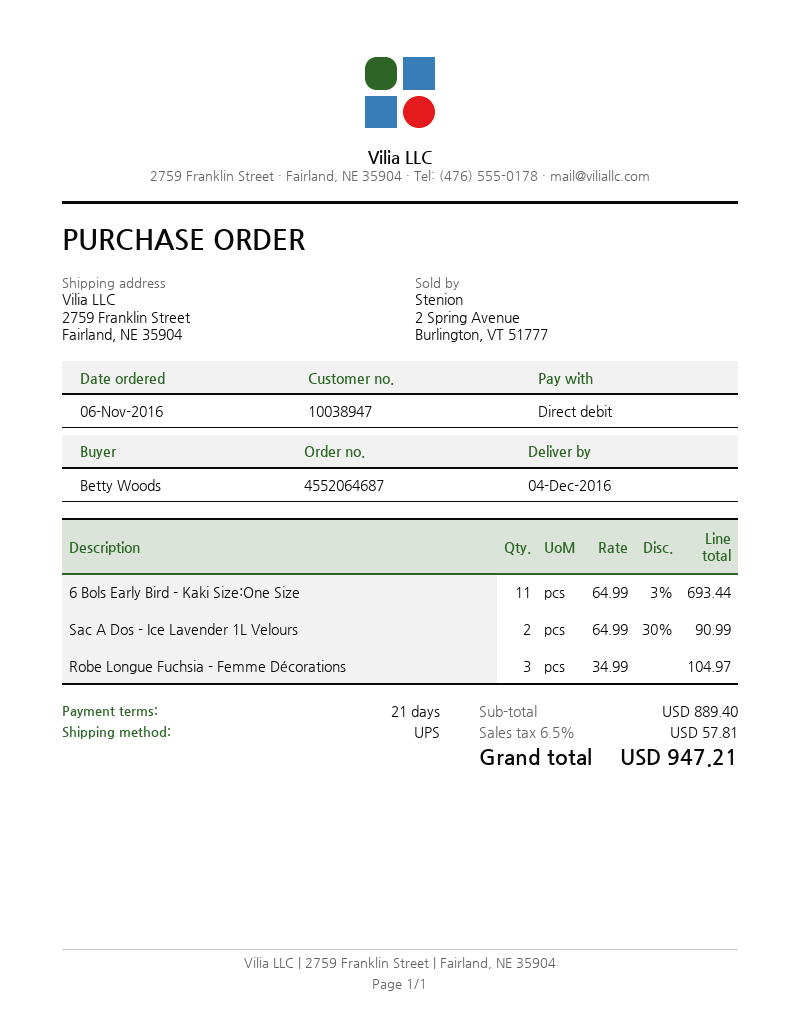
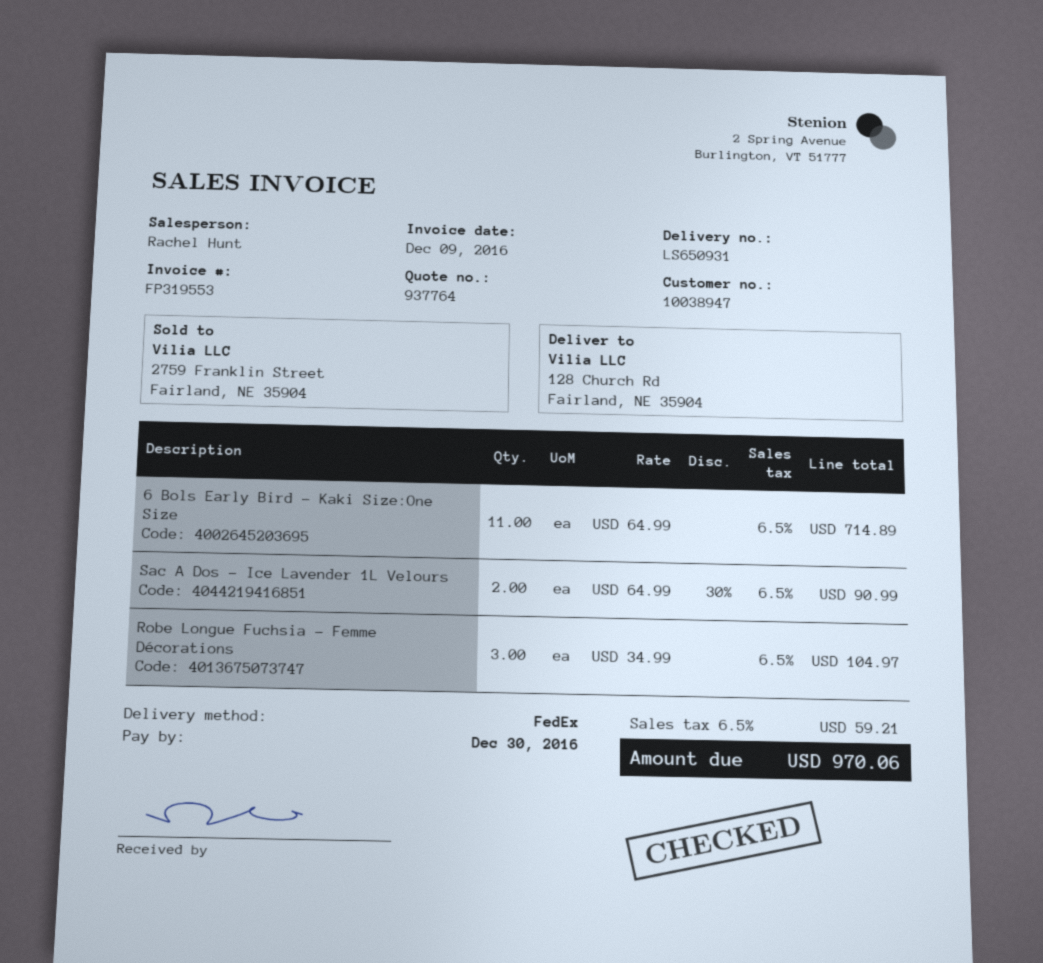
shipping method: UPS -> FedEx
ship to: 2759 Franklin Street, Fairland, NE 35904 -> 128 Church Rd, Fairland, NE 35904
6 Bols Early Bird - Kaki Size:One Size: 11 x 64.99 - 3% = 693.44 -> 11 x 64.99 = 714.89
tax: 6.5% = 57.81 -> 6.5% = 59.21
total: 947.21 -> 970.06

